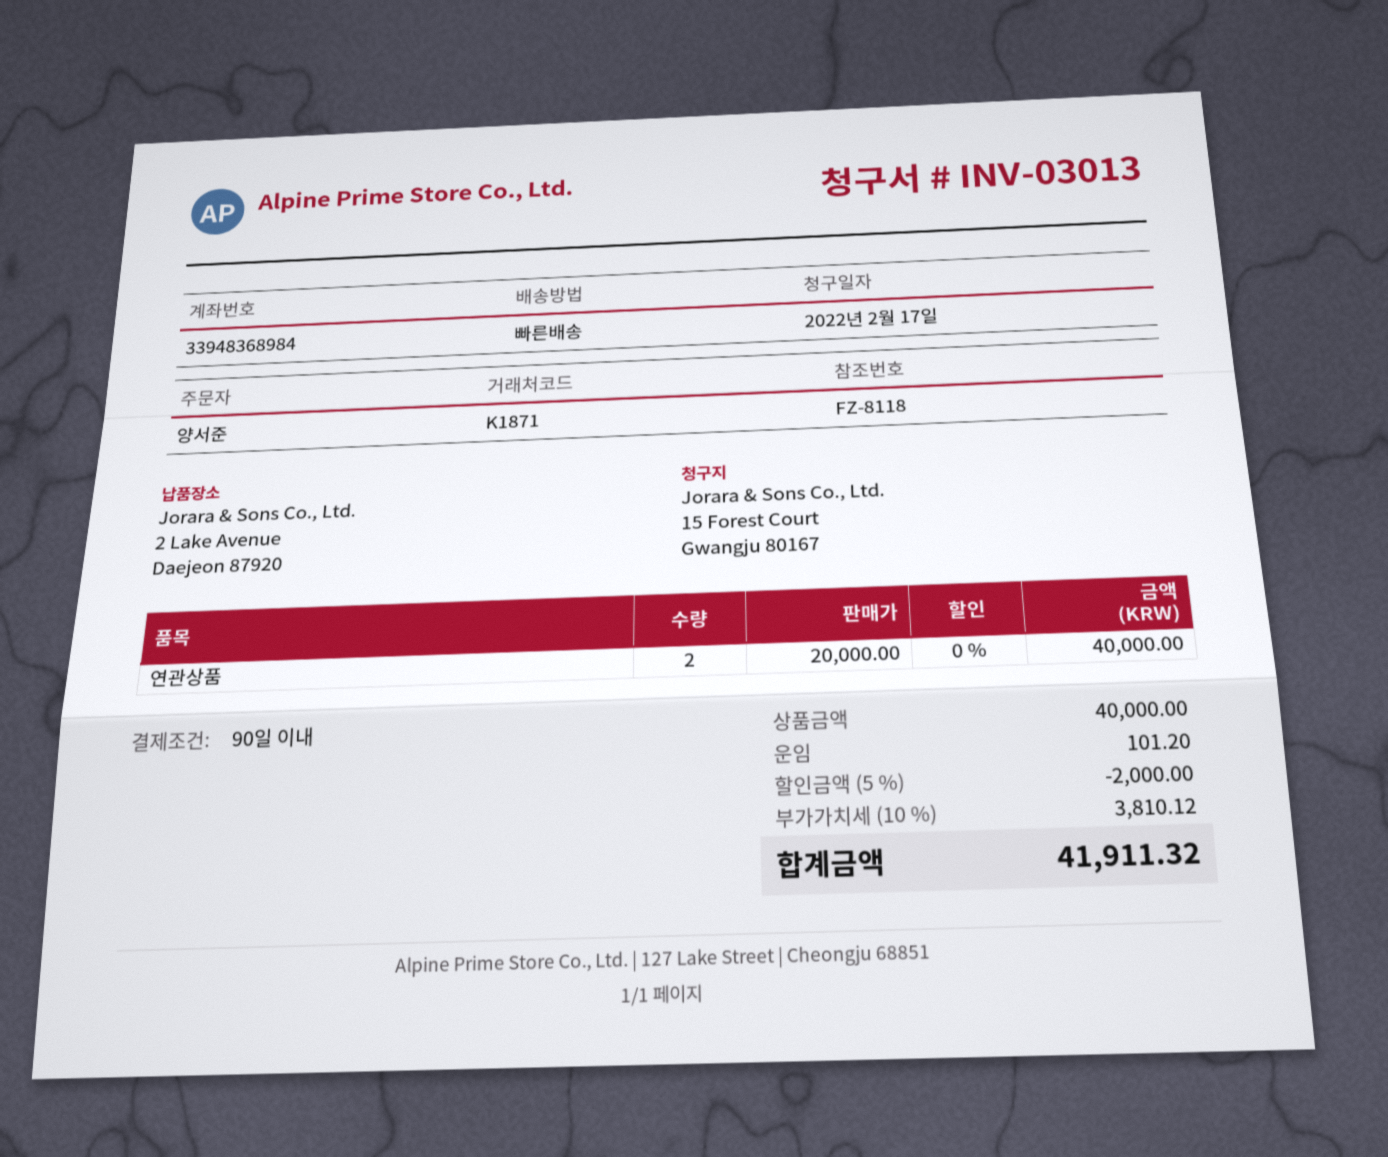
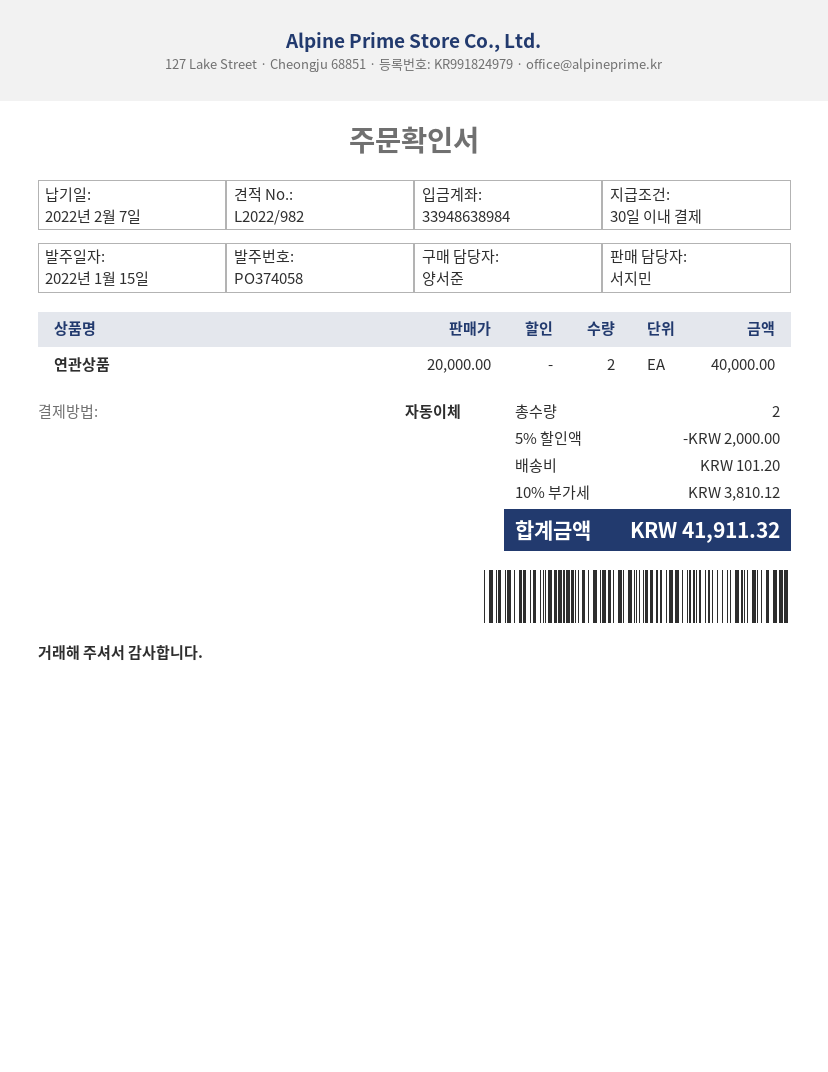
payment terms: 90 days -> 30 days
bank account: 33948368984 -> 33948638984

